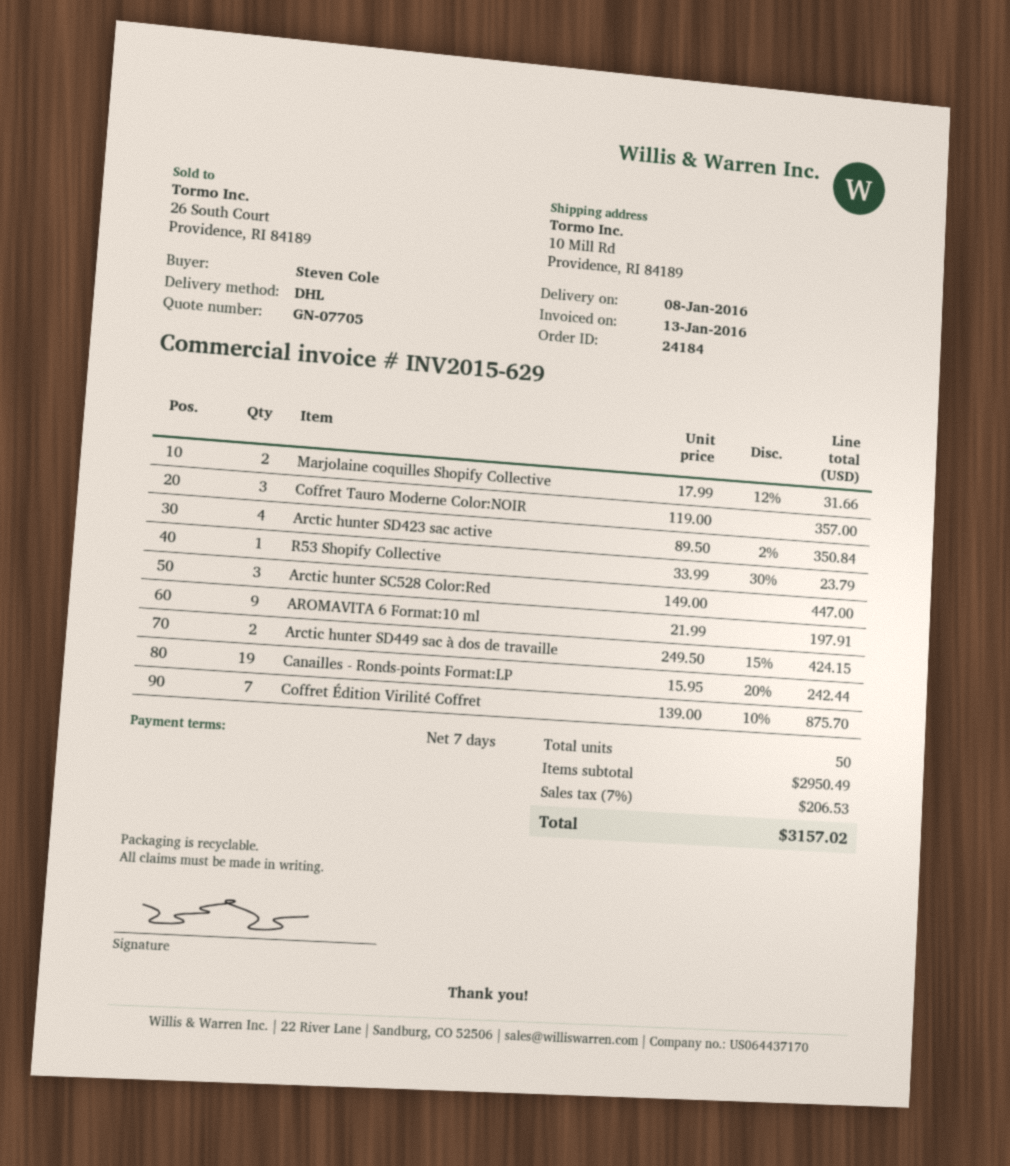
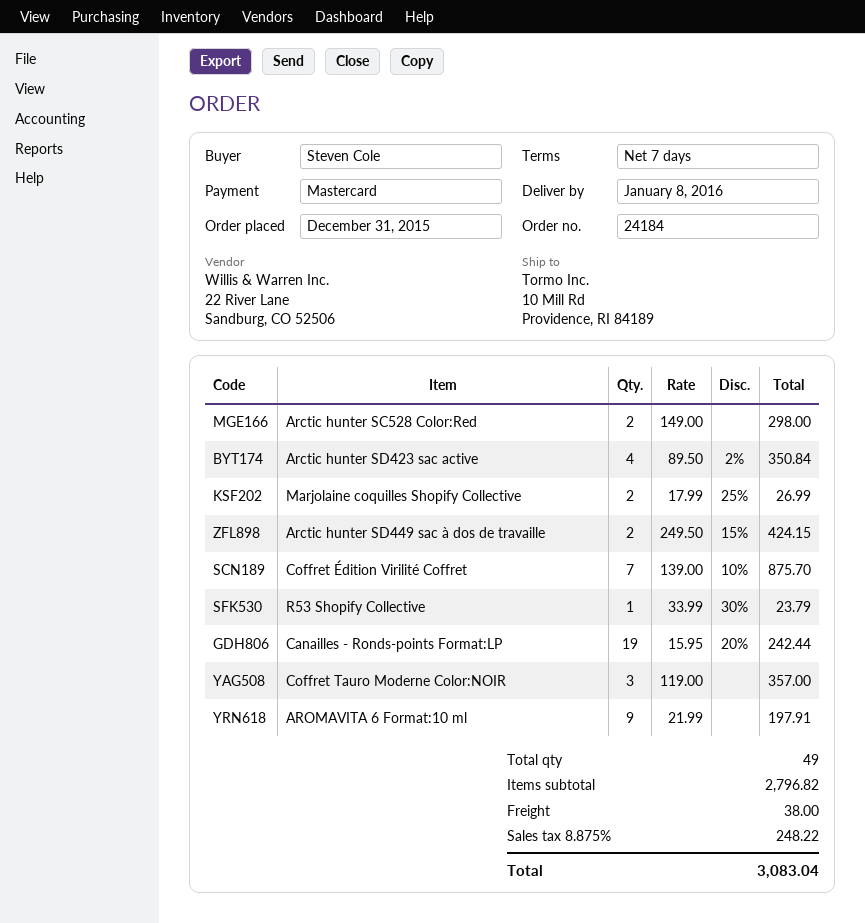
Marjolaine coquilles Shopify Collective: 2 x 17.99 - 12% = 31.66 -> 2 x 17.99 - 25% = 26.99
Arctic hunter SC528 Color:Red: 3 x 149.00 = 447.00 -> 2 x 149.00 = 298.00
total quantity: 50 -> 49
subtotal: 2950.49 -> 2796.82
shipping: none -> 38.00
tax: 7% = 206.53 -> 8.875% = 248.22
total: 3157.02 -> 3083.04

